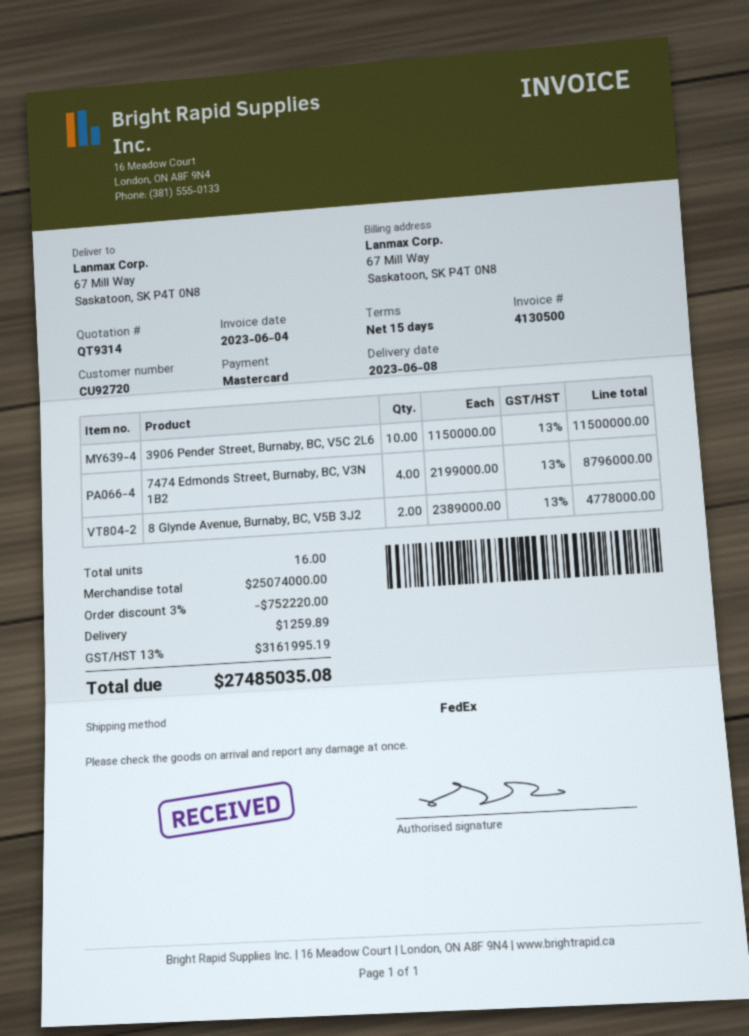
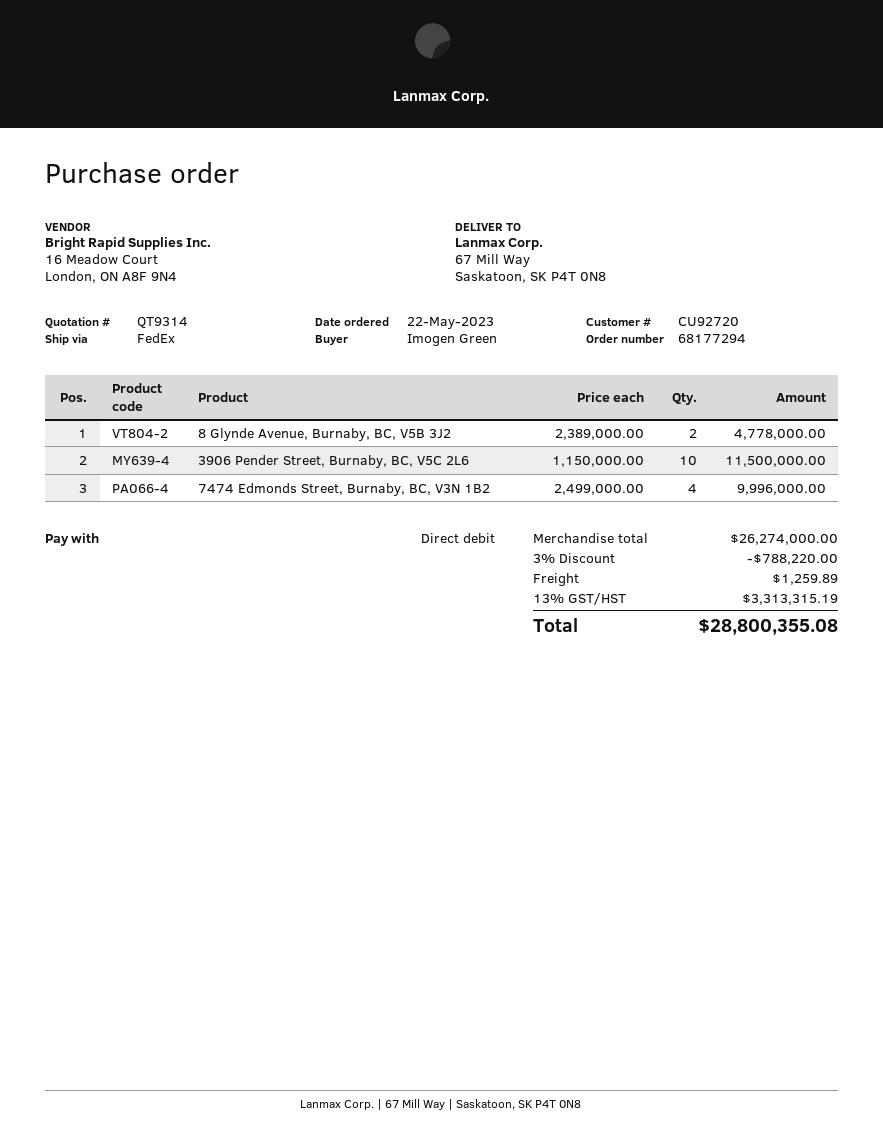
payment method: Mastercard -> direct debit
7474 Edmonds Street, Burnaby, BC, V3N 1B2: 4 x 2199000.00 = 8796000.00 -> 4 x 2499000.00 = 9996000.00
subtotal: 25074000.00 -> 26274000.00
discount: 3% = 752220.00 -> 3% = 788220.00
tax: 13% = 3161995.19 -> 13% = 3313315.19
total: 27485035.08 -> 28800355.08

